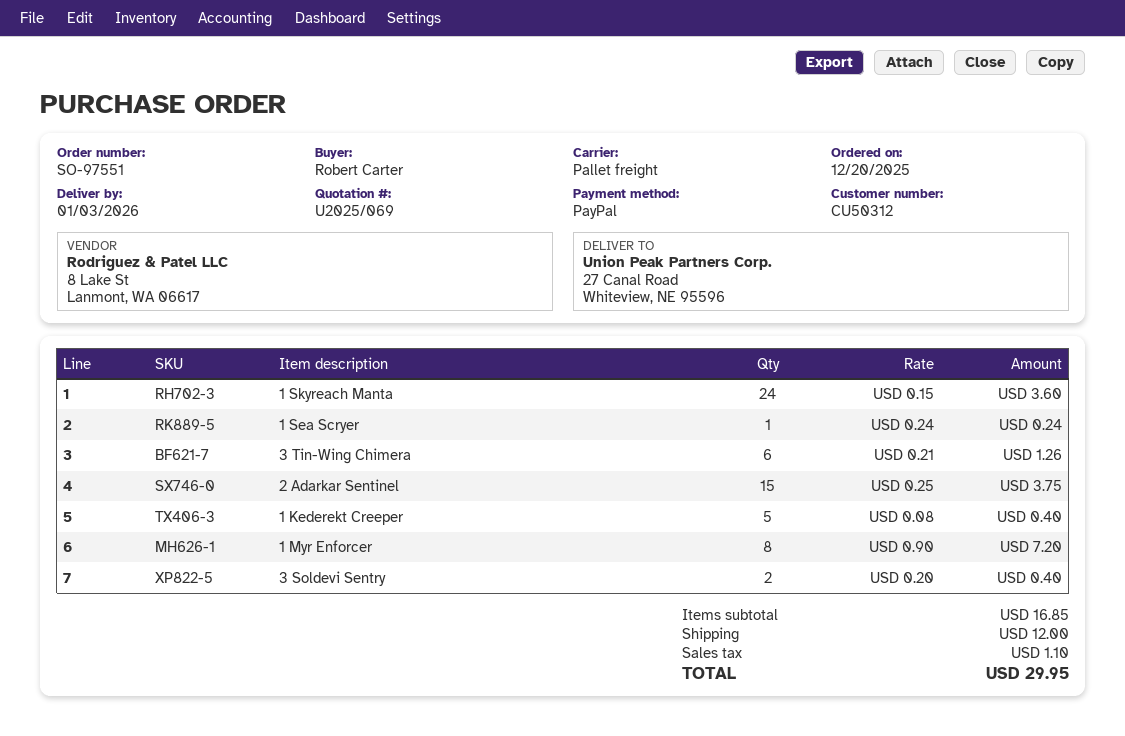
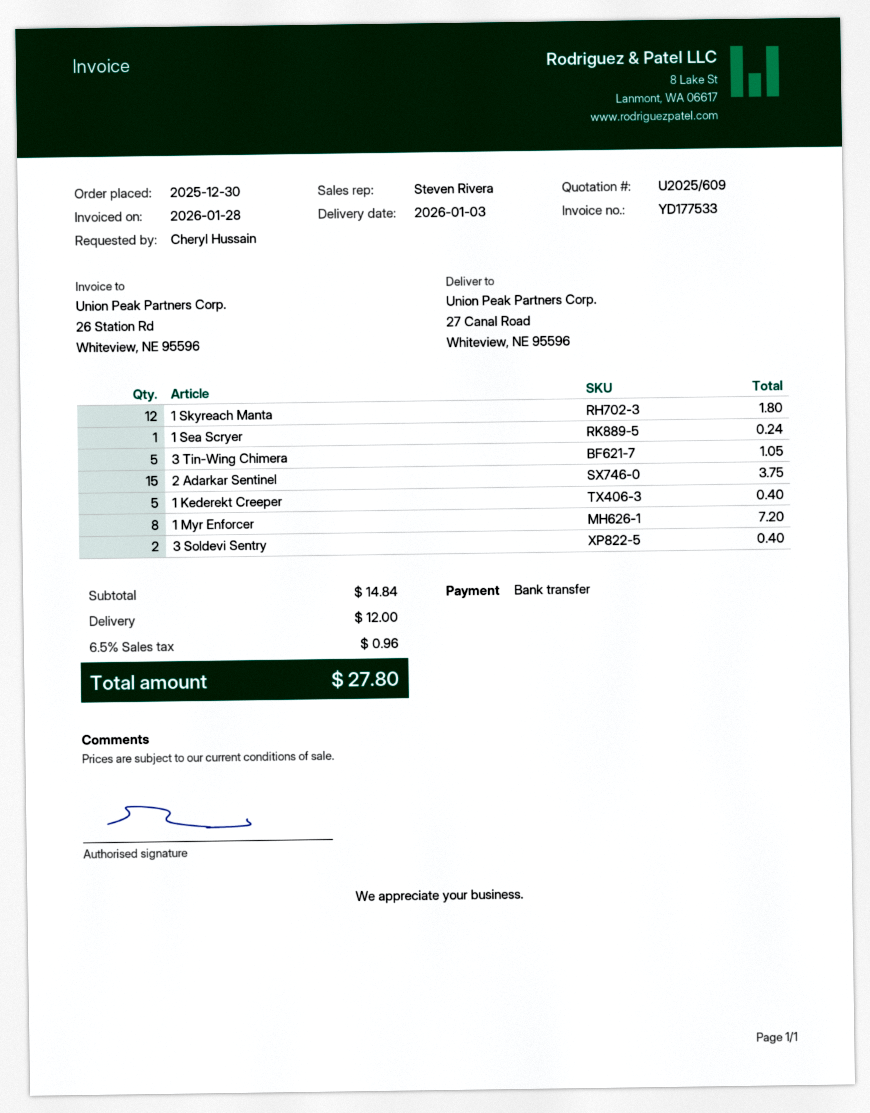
quote number: U2025/069 -> U2025/609
order date: 2025-12-20 -> 2025-12-30
ordered by: Robert Carter -> Cheryl Hussain
payment method: PayPal -> bank transfer
1 Skyreach Manta: 24 for 3.60 -> 12 for 1.80
3 Tin-Wing Chimera: 6 for 1.26 -> 5 for 1.05
subtotal: 16.85 -> 14.84
tax: 1.10 -> 0.96
total: 29.95 -> 27.80

